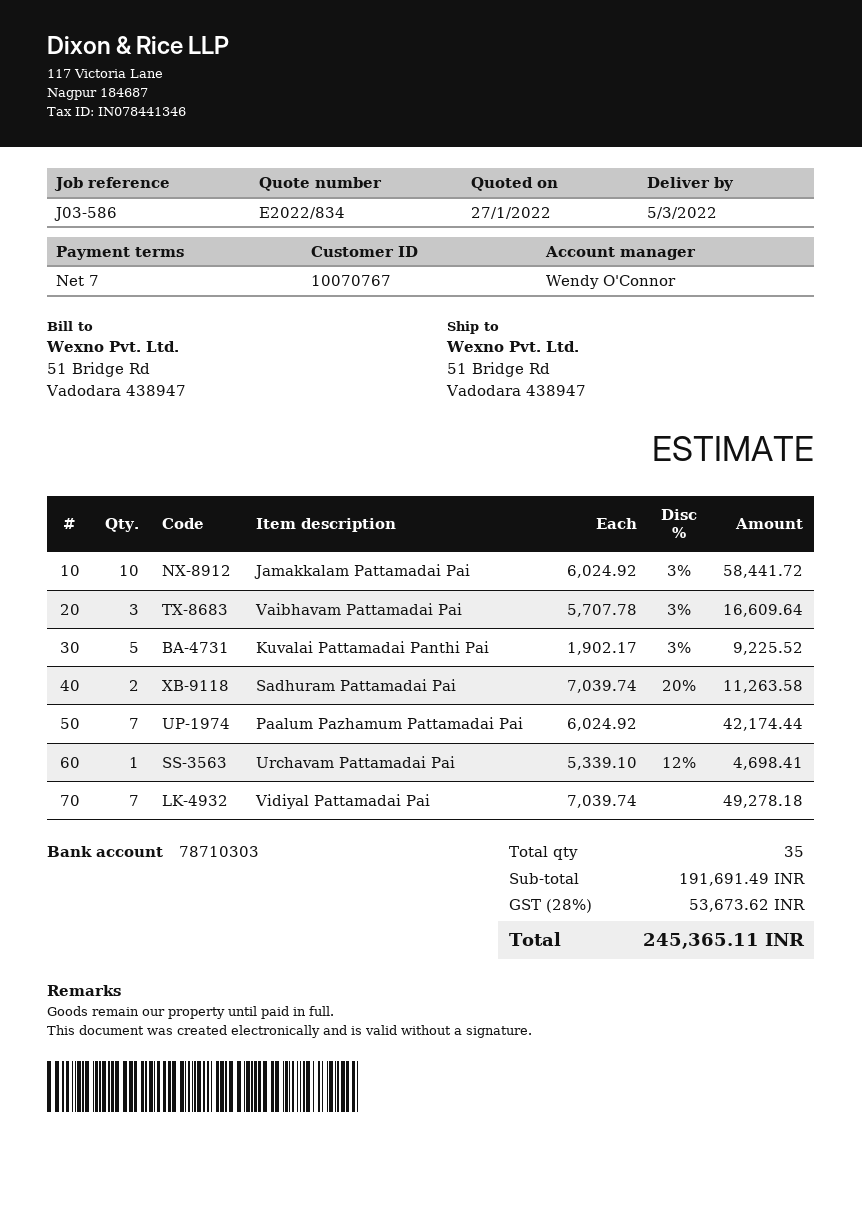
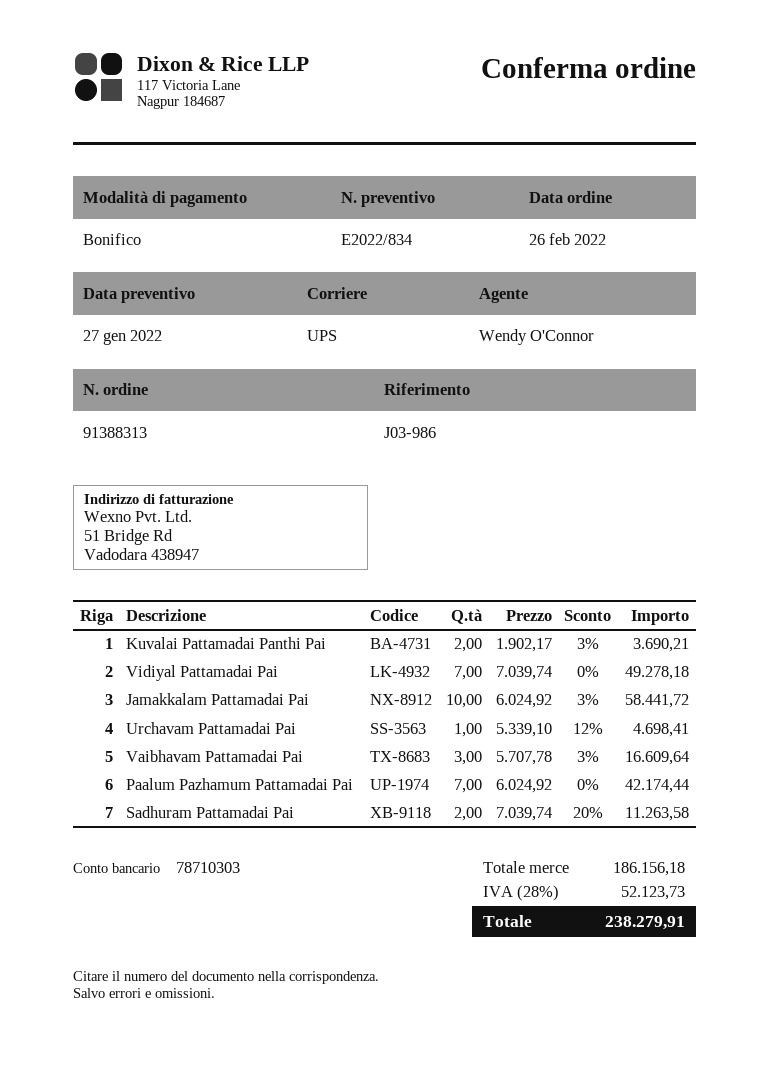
reference: J03-586 -> J03-986
Kuvalai Pattamadai Panthi Pai: 5 x 1902.17 - 3% = 9225.52 -> 2 x 1902.17 - 3% = 3690.21
subtotal: 191691.49 -> 186156.18
tax: 28% = 53673.62 -> 28% = 52123.73
total: 245365.11 -> 238279.91

